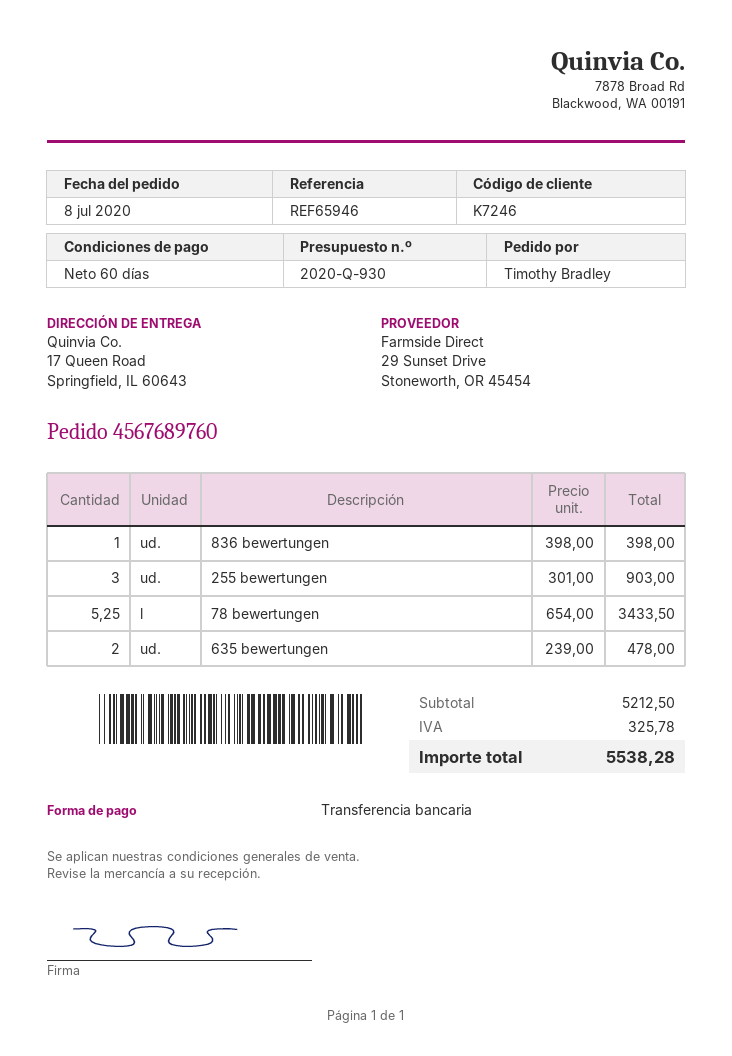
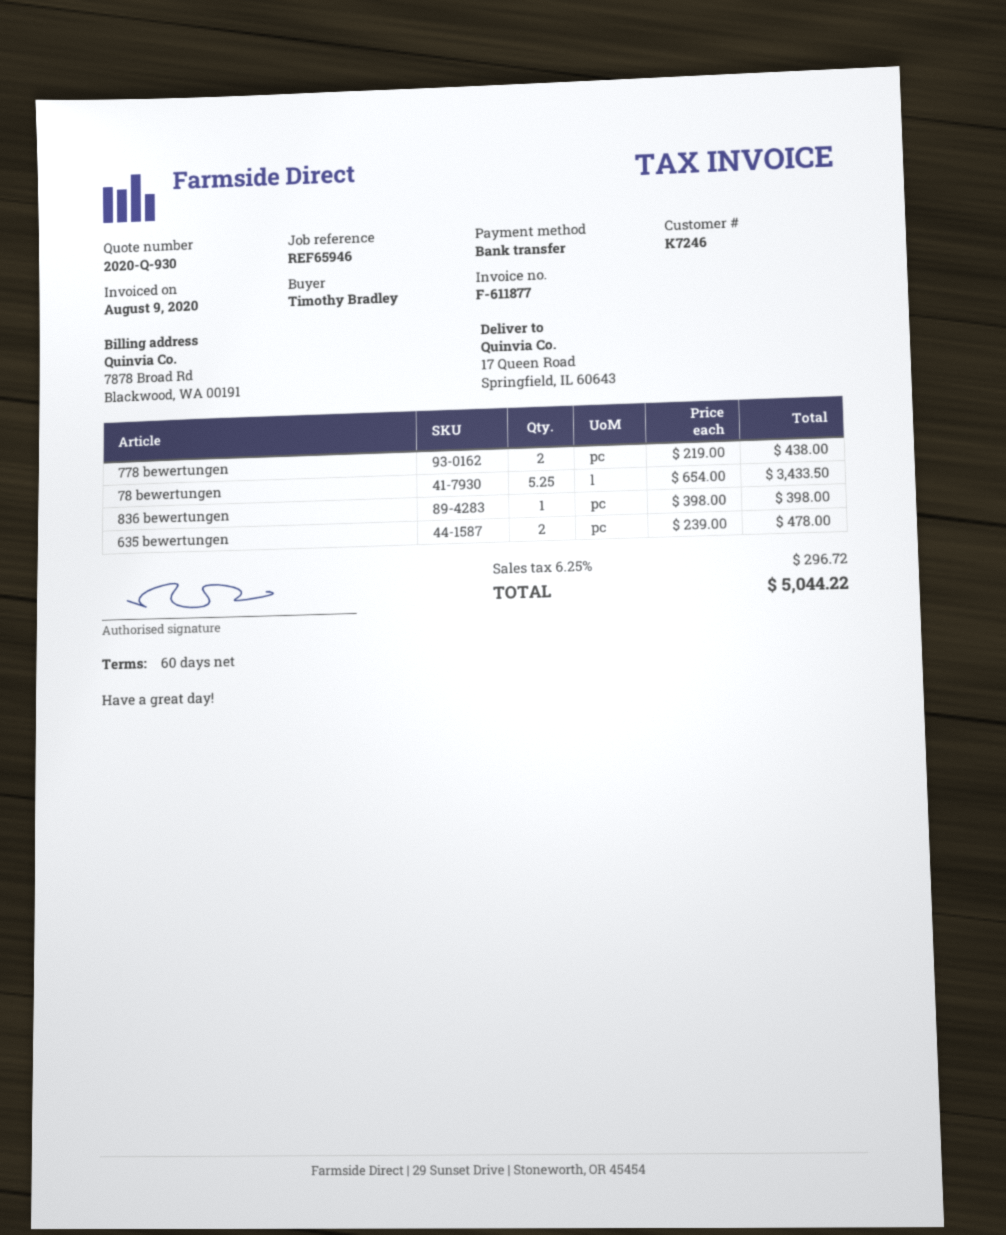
255 bewertungen: 3 x 301.00 = 903.00 -> none
778 bewertungen: none -> 2 x 219.00 = 438.00
tax: 325.78 -> 296.72
total: 5538.28 -> 5044.22

